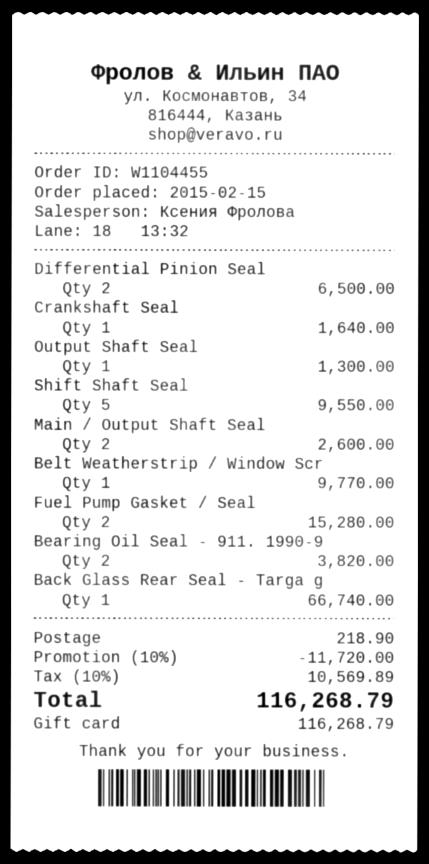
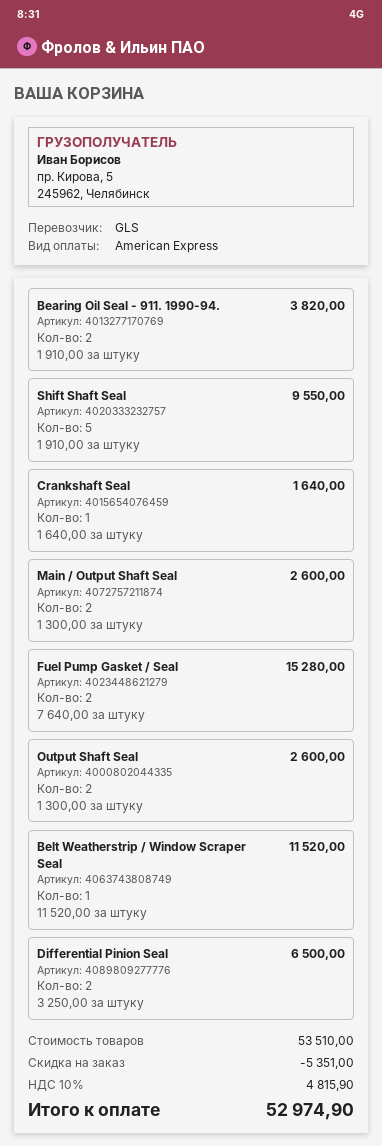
payment method: gift card -> American Express
Output Shaft Seal: 1 for 1300.00 -> 2 for 2600.00
Belt Weatherstrip / Window Scr: 1 for 9770.00 -> 1 for 11520.00
Back Glass Rear Seal - Targa g: 1 for 66740.00 -> none
discount: 11720.00 -> 5351.00
shipping: 218.90 -> none
tax: 10% = 10569.89 -> 10% = 4815.90
total: 116268.79 -> 52974.90

